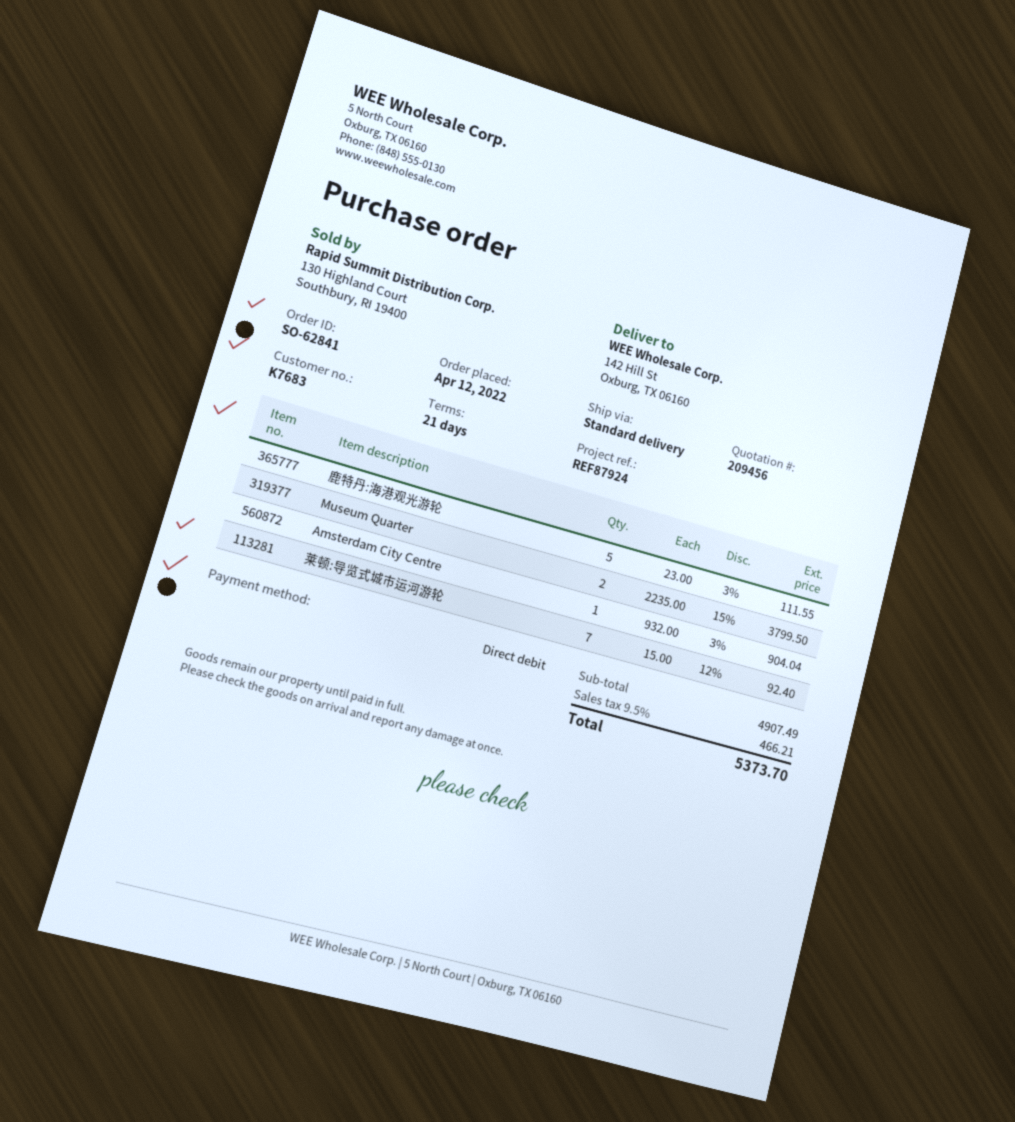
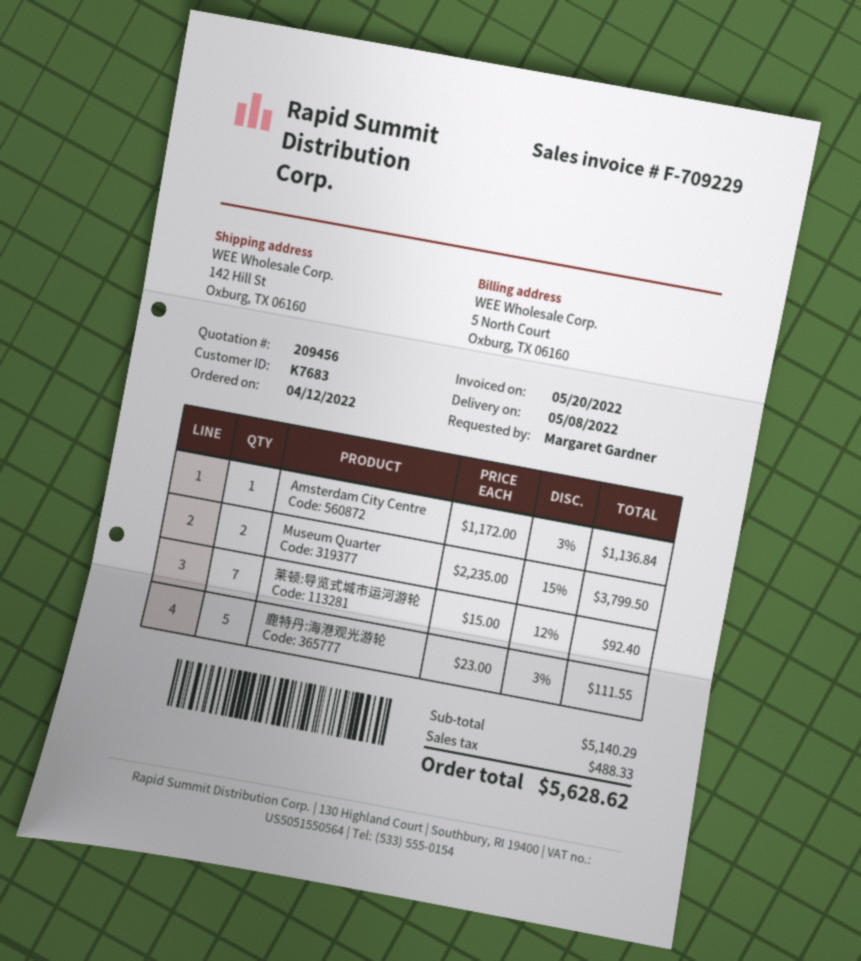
Amsterdam City Centre: 1 x 932.00 - 3% = 904.04 -> 1 x 1172.00 - 3% = 1136.84
subtotal: 4907.49 -> 5140.29
tax: 466.21 -> 488.33
total: 5373.70 -> 5628.62

